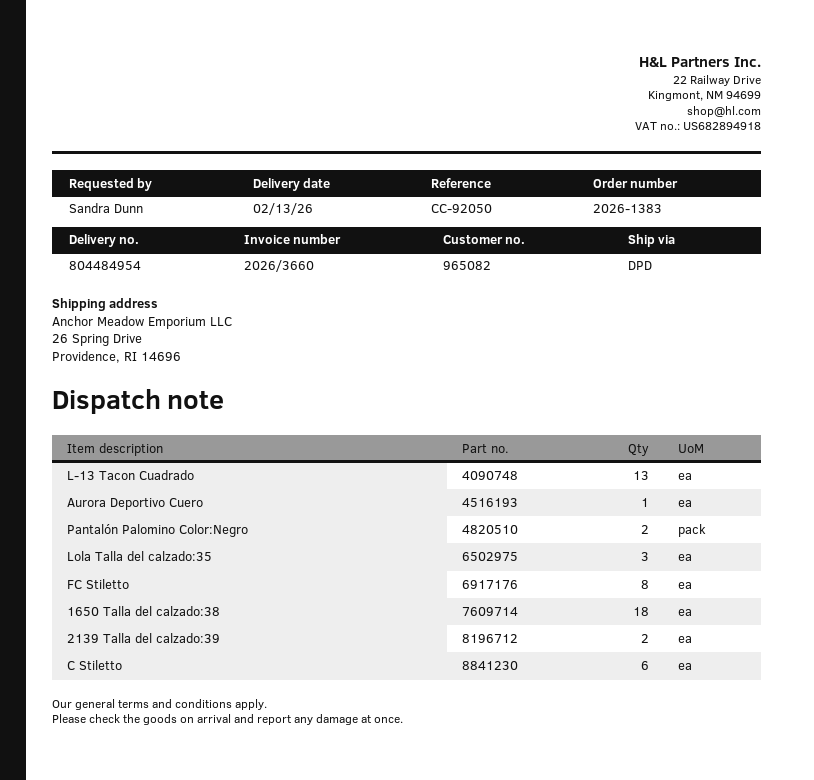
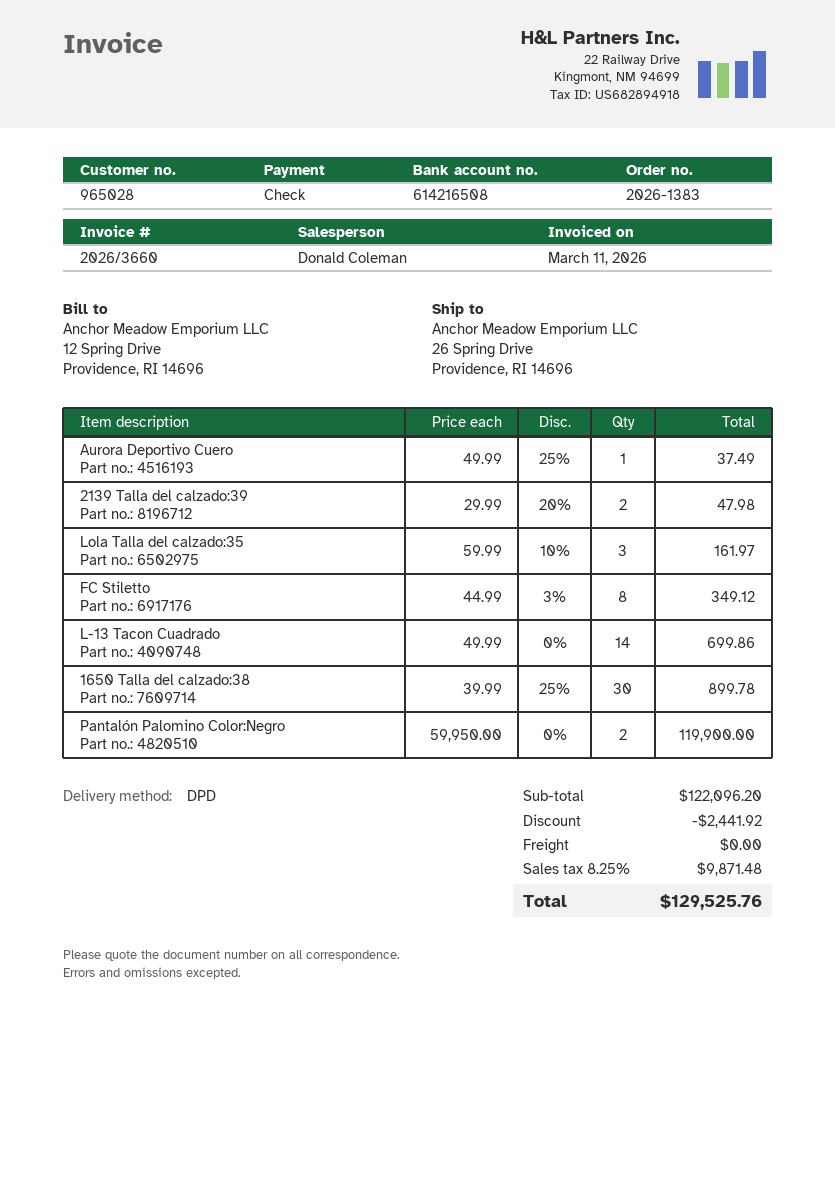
customer number: 965082 -> 965028
L-13 Tacon Cuadrado: 13 -> 14
1650 Talla del calzado:38: 18 -> 30
C Stiletto: 6 -> none

